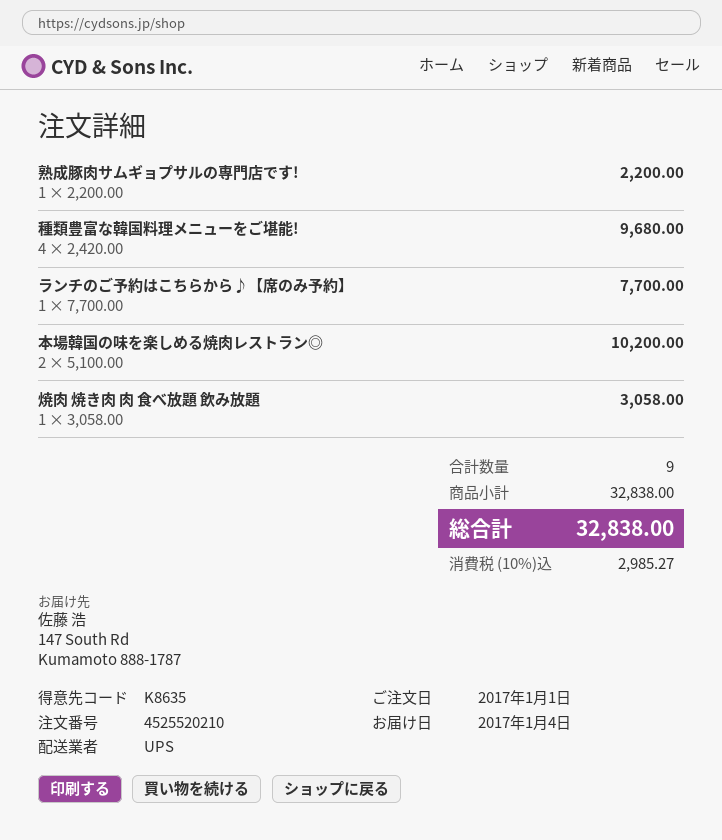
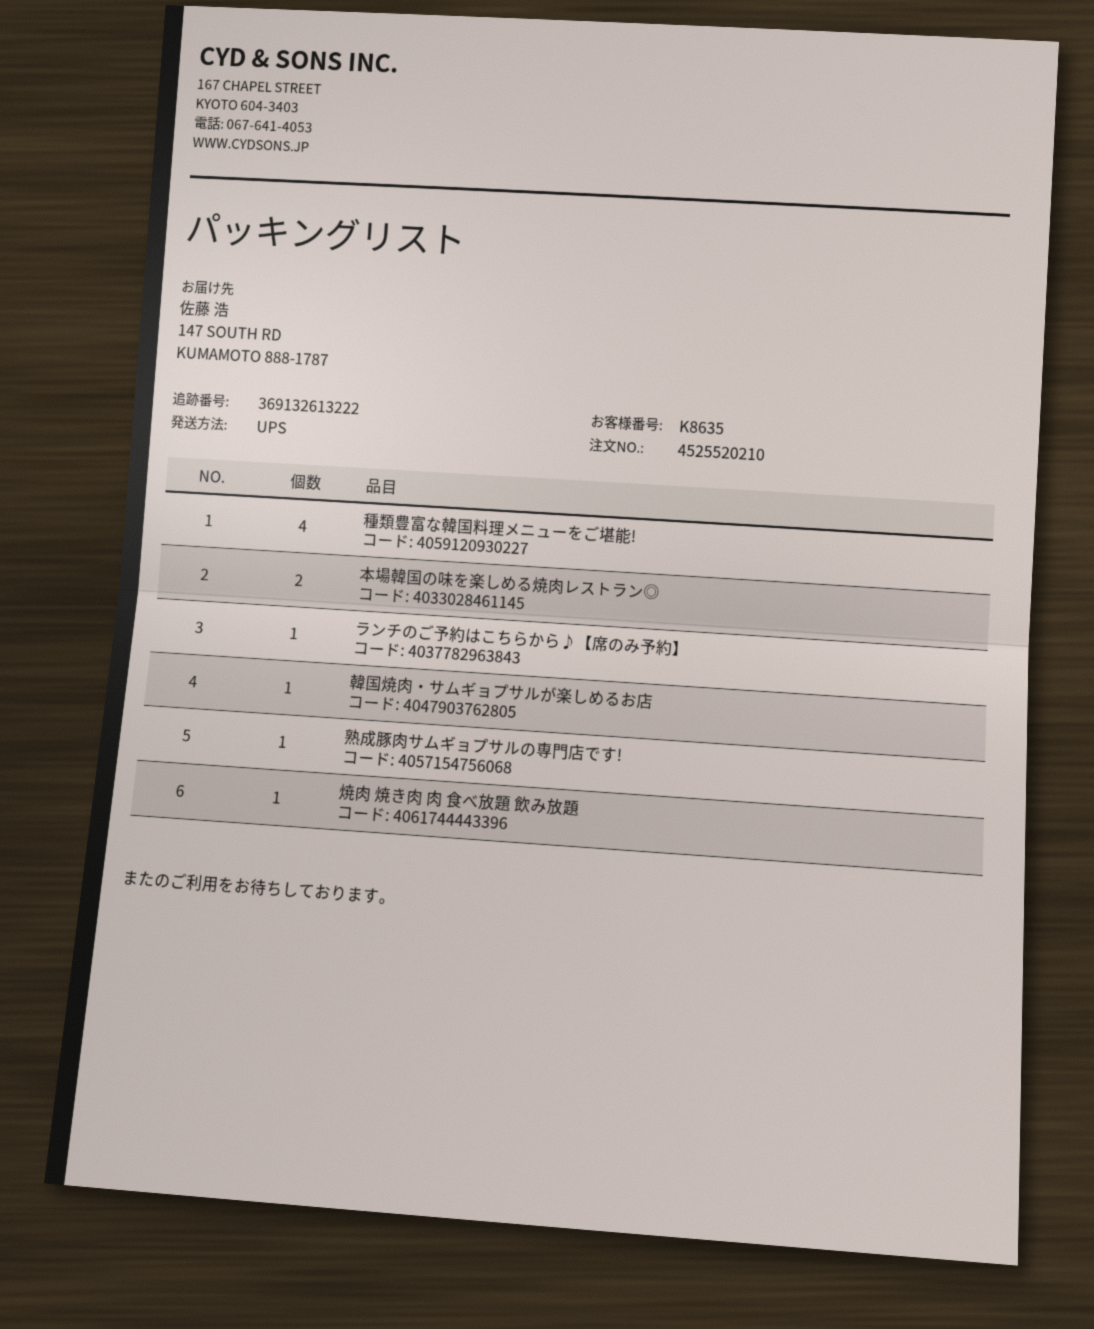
韓国焼肉・サムギョプサルが楽しめるお店: none -> 1

